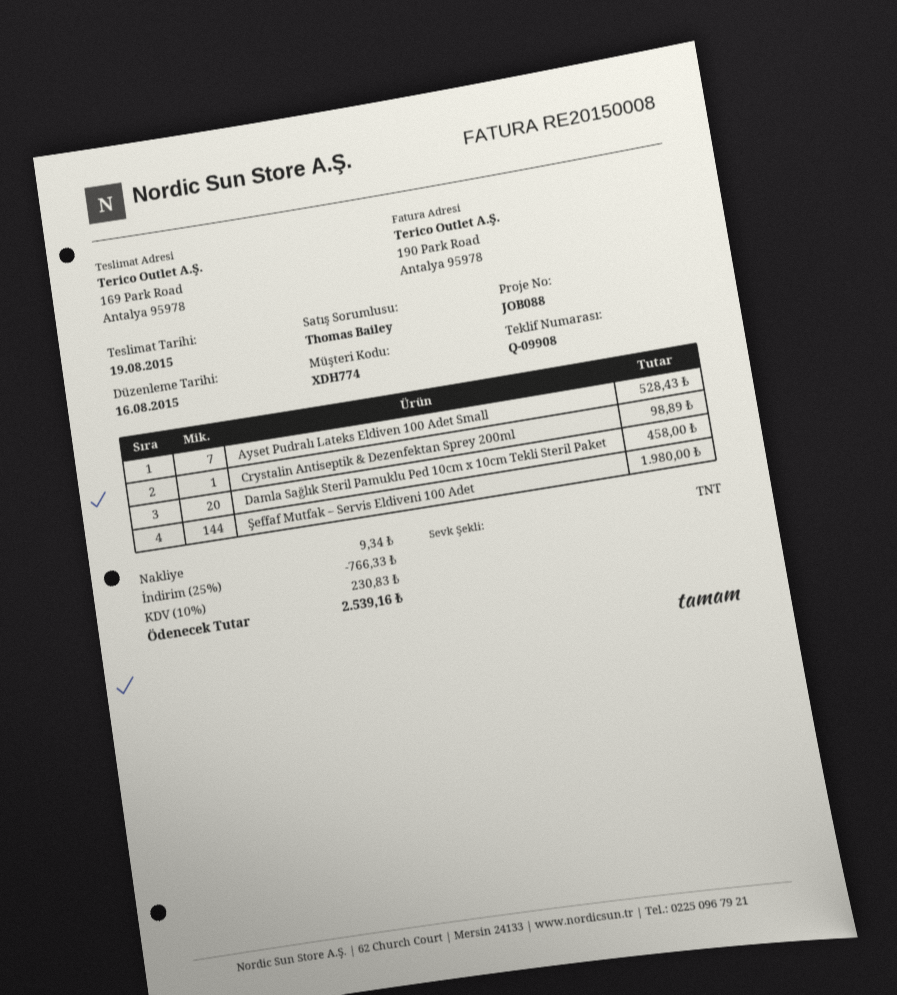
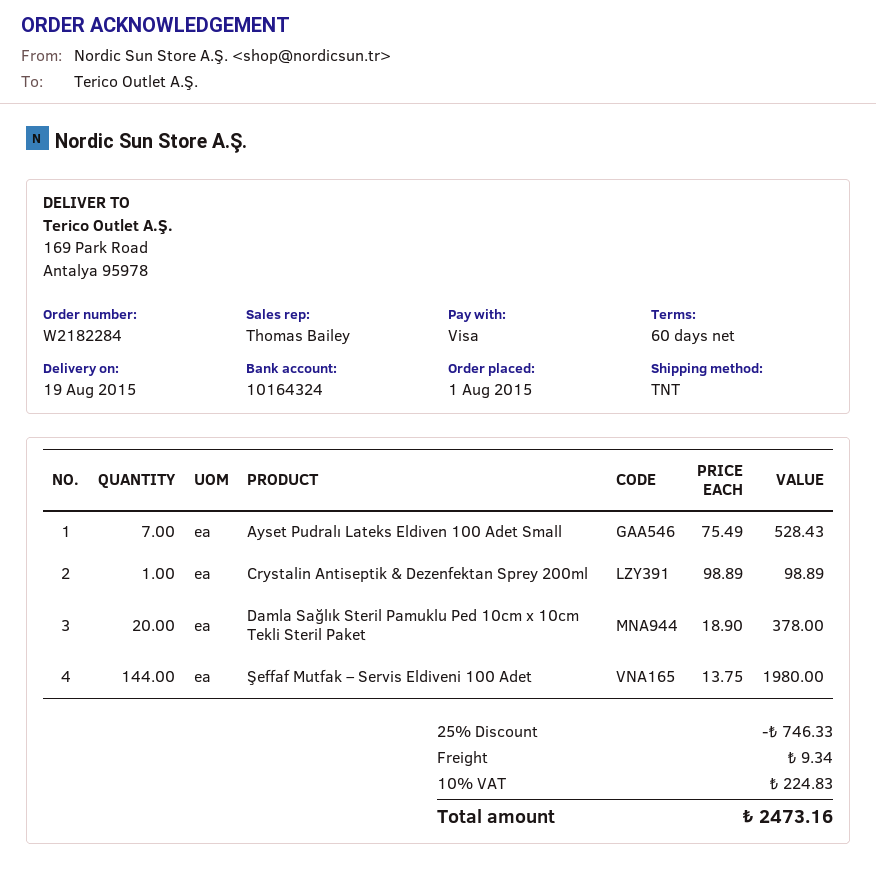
Damla Sağlık Steril Pamuklu Ped 10cm x 10cm Tekli Steril Paket: 20 for 458.00 -> 20 for 378.00
discount: 25% = 766.33 -> 25% = 746.33
tax: 10% = 230.83 -> 10% = 224.83
total: 2539.16 -> 2473.16

